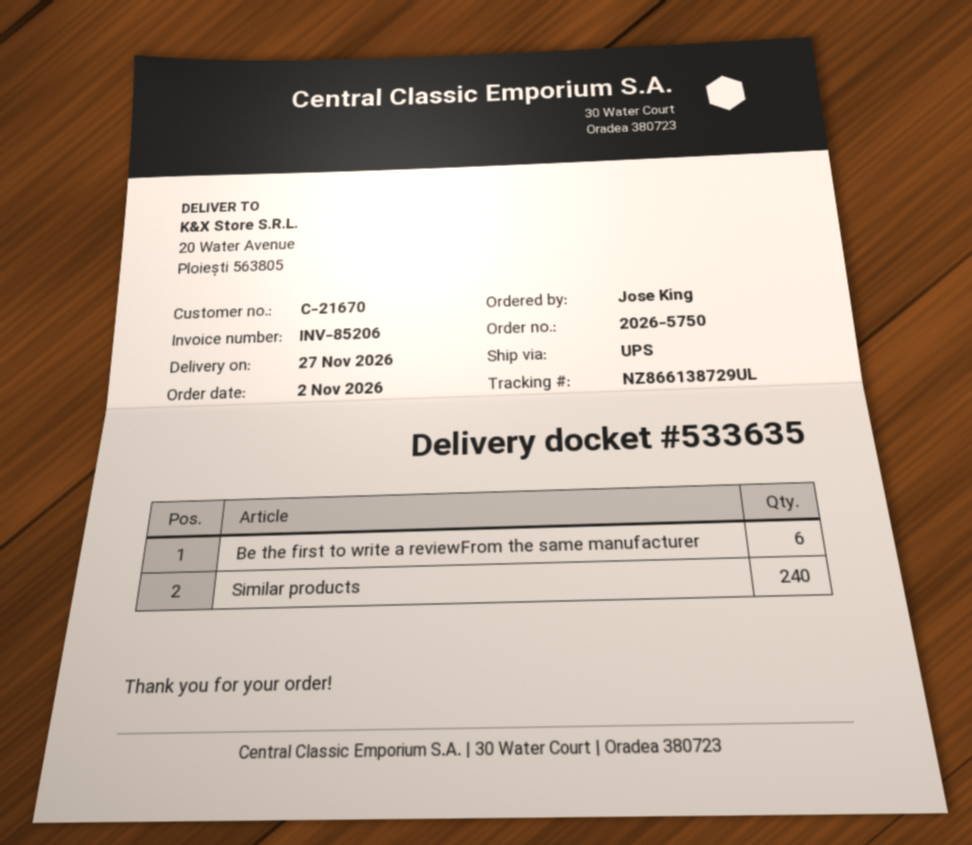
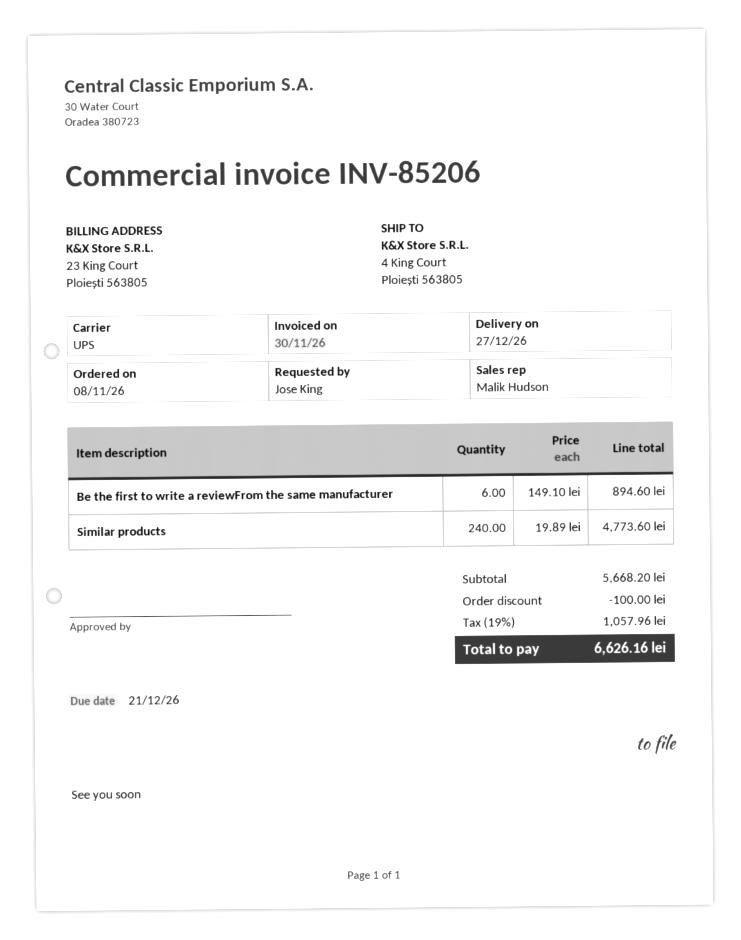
order date: 2026-11-02 -> 2026-11-08
delivery date: 2026-11-27 -> 2026-12-27
ship to: 20 Water Avenue, Ploiești 563805 -> 4 King Court, Ploiești 563805

